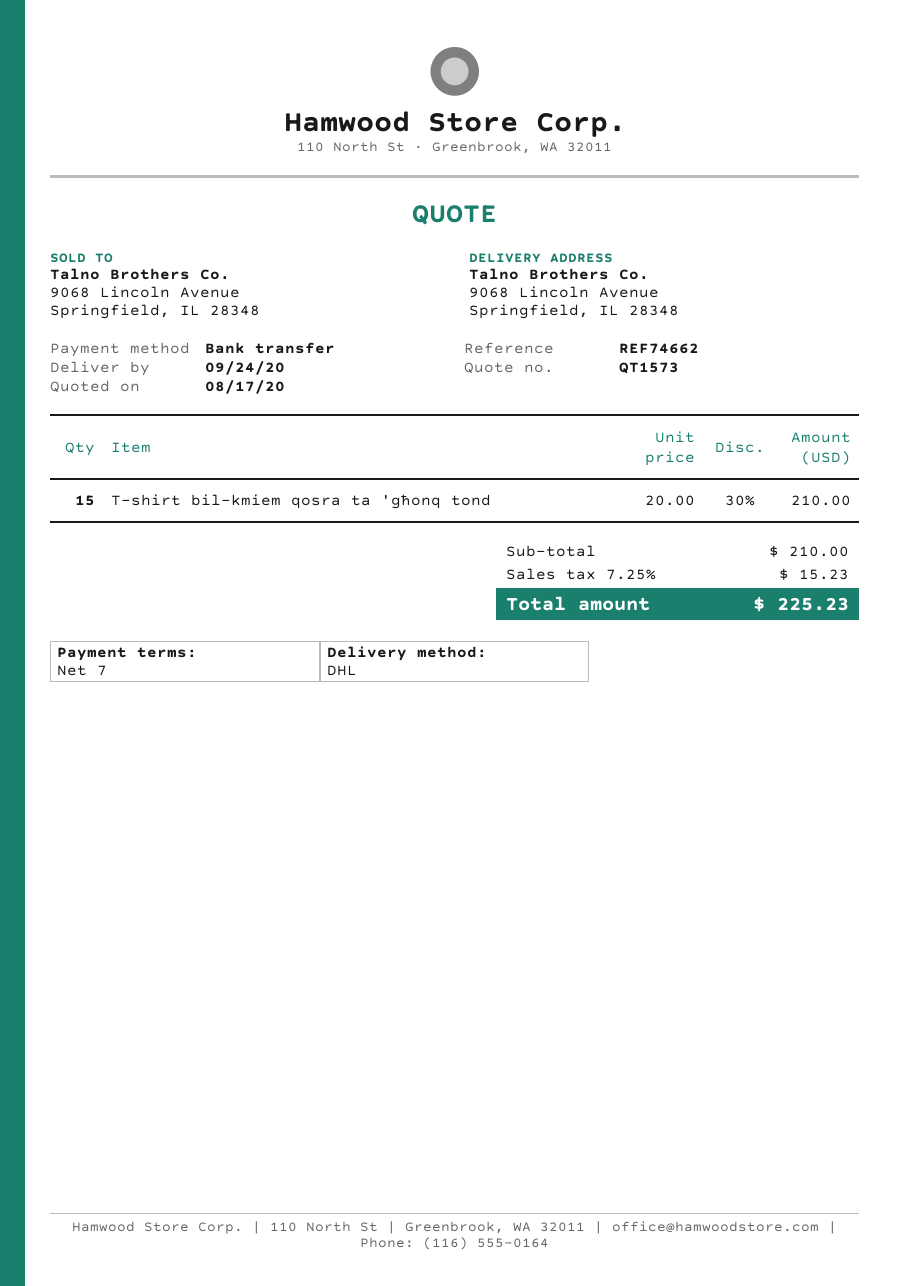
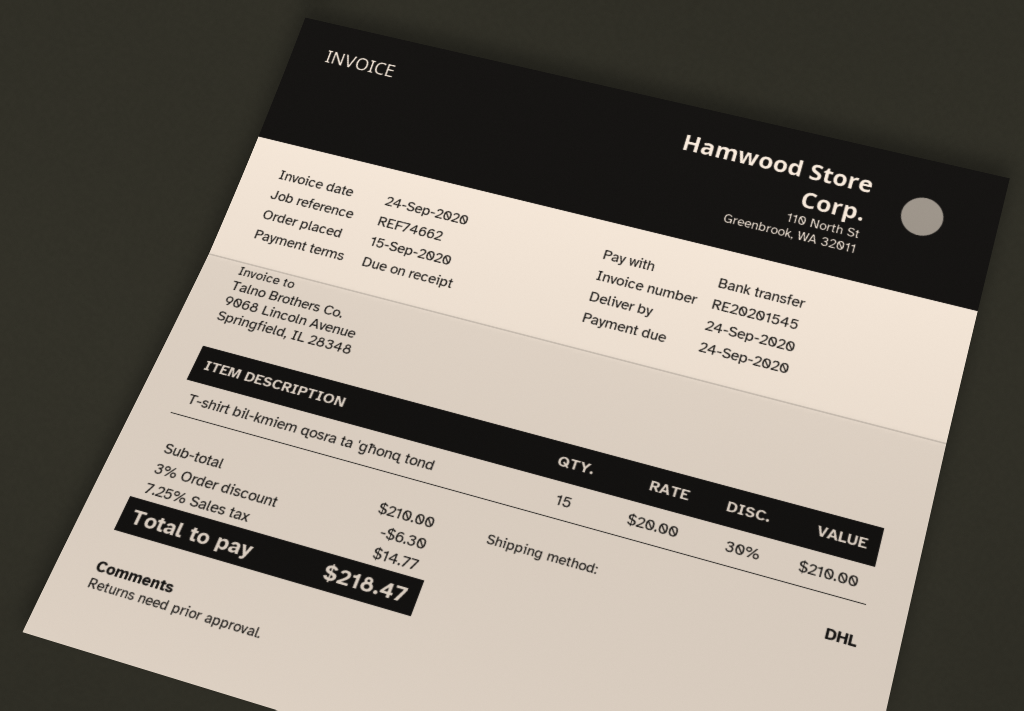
payment terms: 7 days -> on receipt
discount: none -> 3% = 6.30
tax: 7.25% = 15.23 -> 7.25% = 14.77
total: 225.23 -> 218.47

